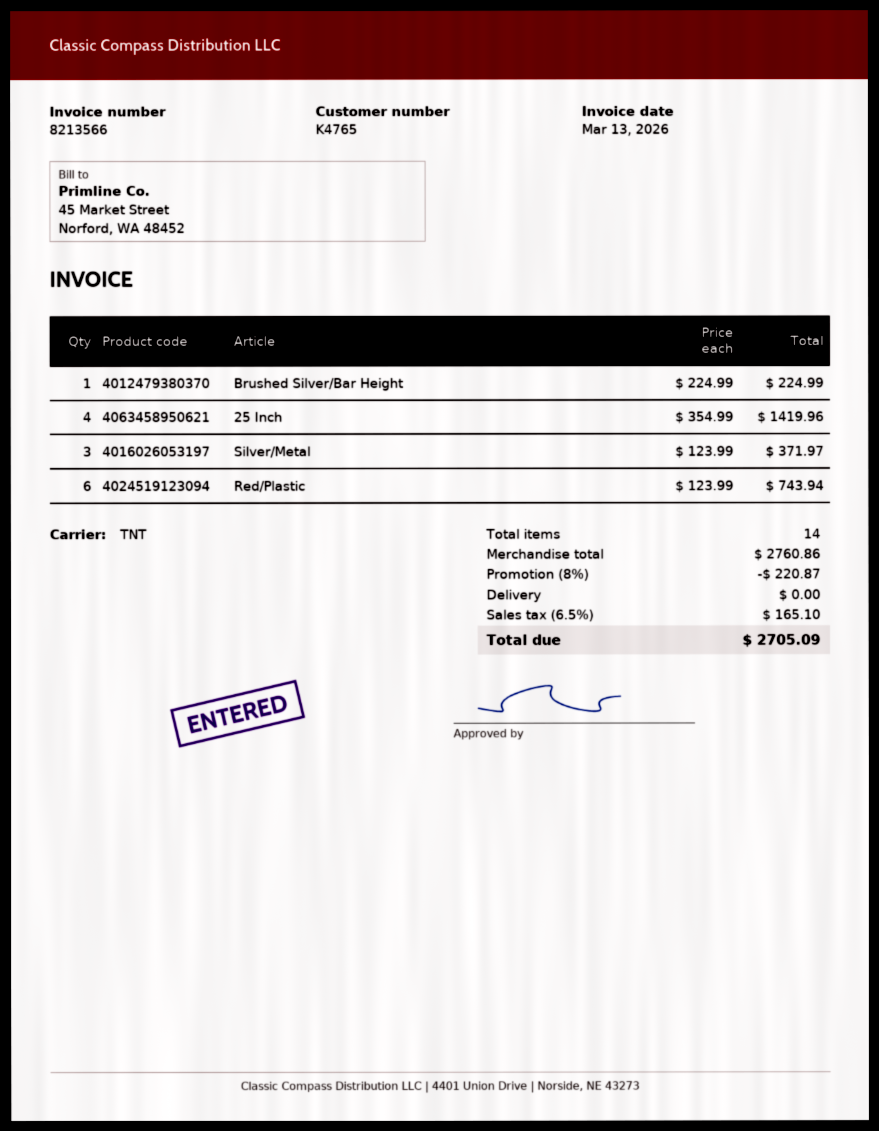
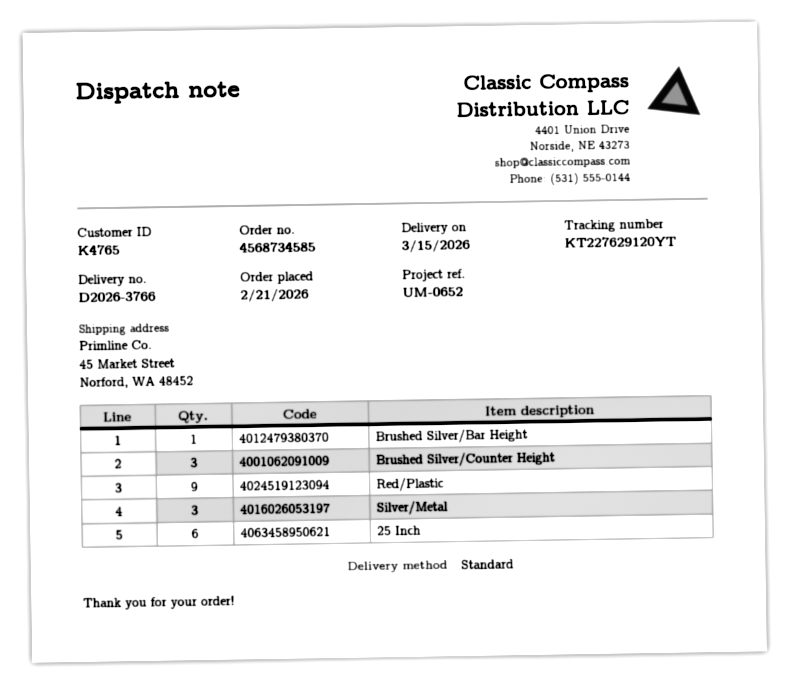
shipping method: TNT -> standard
25 Inch: 4 -> 6
Red/Plastic: 6 -> 9
Brushed Silver/Counter Height: none -> 3

